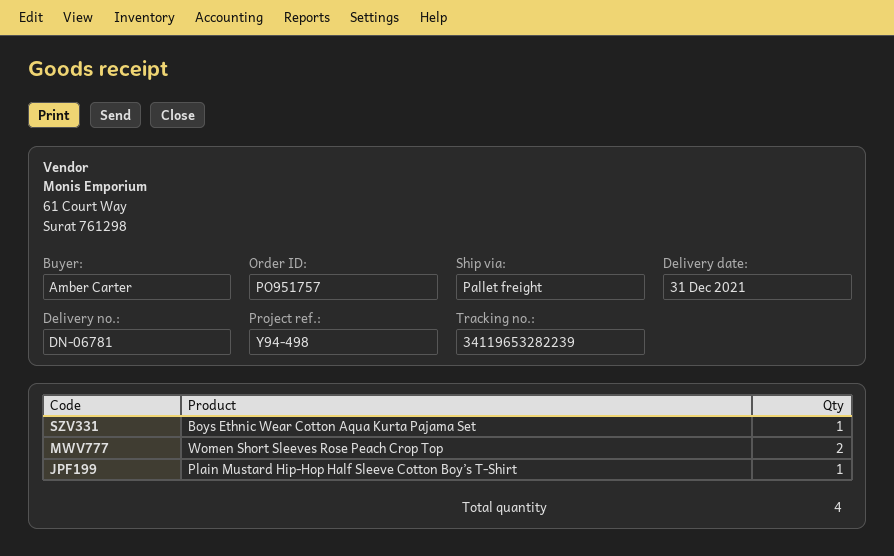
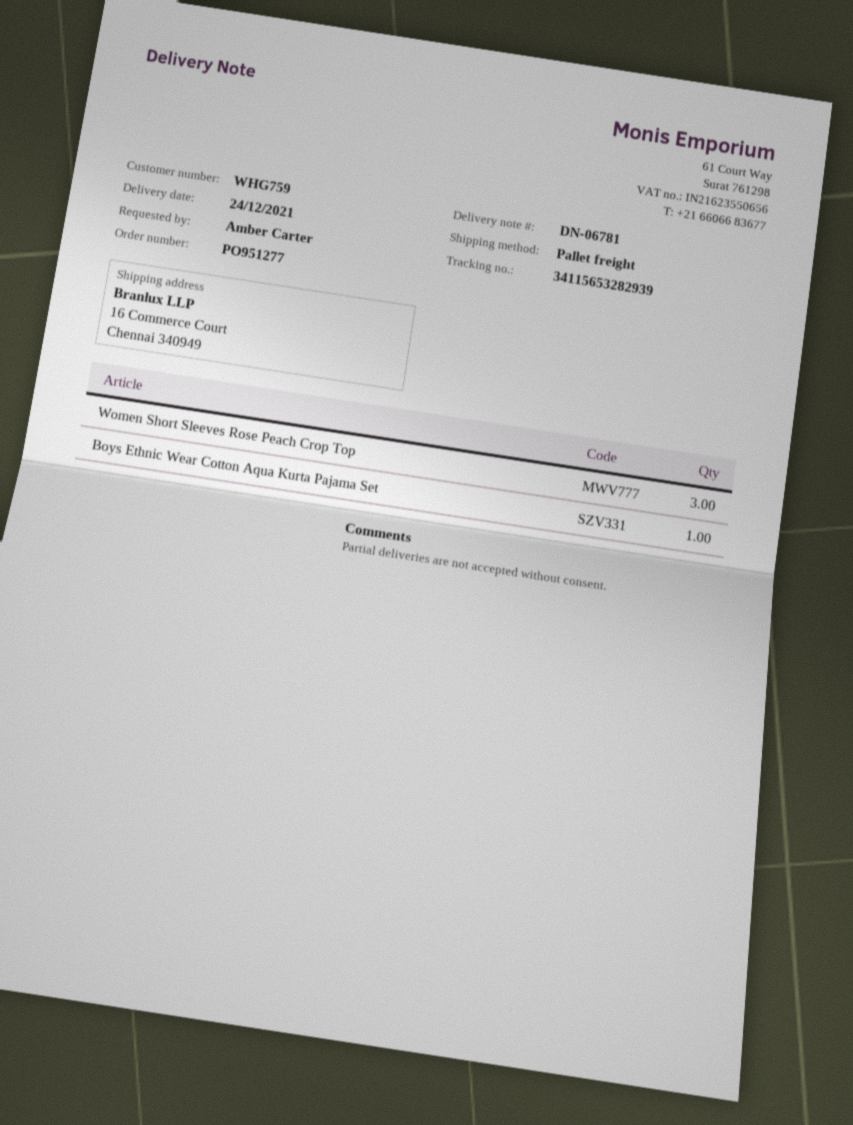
order number: PO951757 -> PO951277
delivery date: 2021-12-31 -> 2021-12-24
tracking number: 34119653282239 -> 34115653282939
Women Short Sleeves Rose Peach Crop Top: 2 -> 3
Plain Mustard Hip-Hop Half Sleeve Cotton Boy’s T-Shirt: 1 -> none

